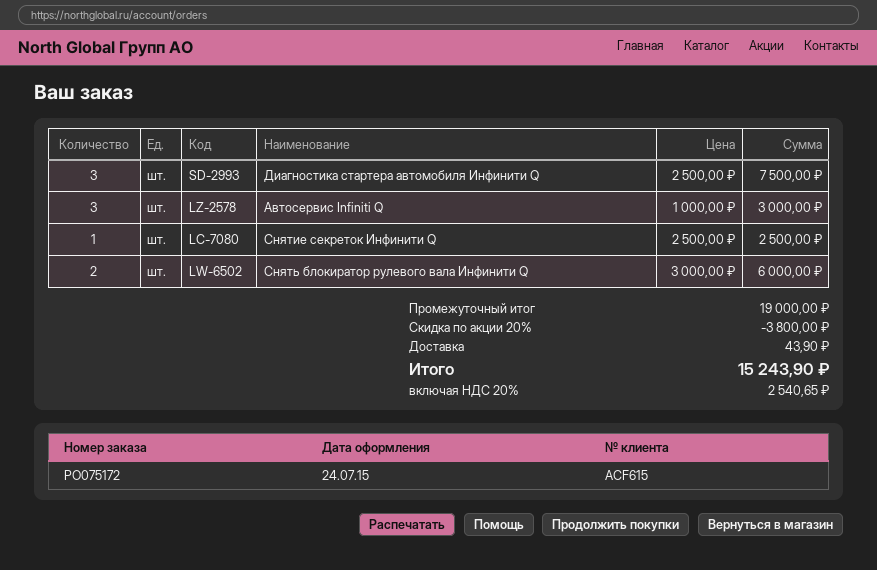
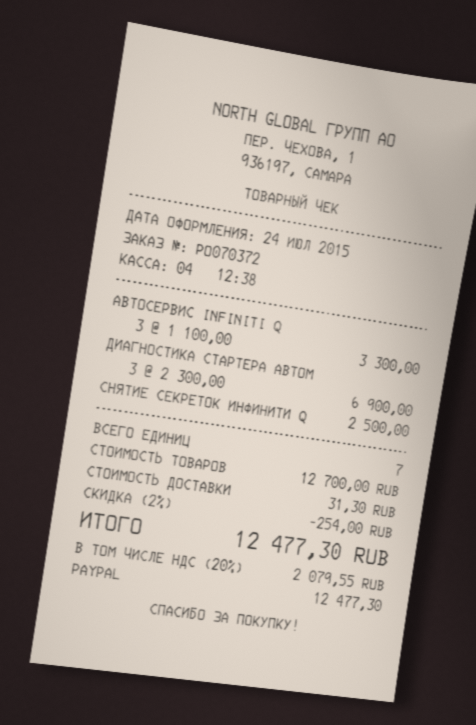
order number: PO075172 -> PO070372
Диагностика стартера автомобиля Инфинити Q: 3 x 2500.00 = 7500.00 -> 3 x 2300.00 = 6900.00
Автосервис Infiniti Q: 3 x 1000.00 = 3000.00 -> 3 x 1100.00 = 3300.00
Снять блокиратор рулевого вала Инфинити Q: 2 x 3000.00 = 6000.00 -> none
subtotal: 19000.00 -> 12700.00
discount: 20% = 3800.00 -> 2% = 254.00
shipping: 43.90 -> 31.30
tax: 20% = 2540.65 -> 20% = 2079.55
total: 15243.90 -> 12477.30

